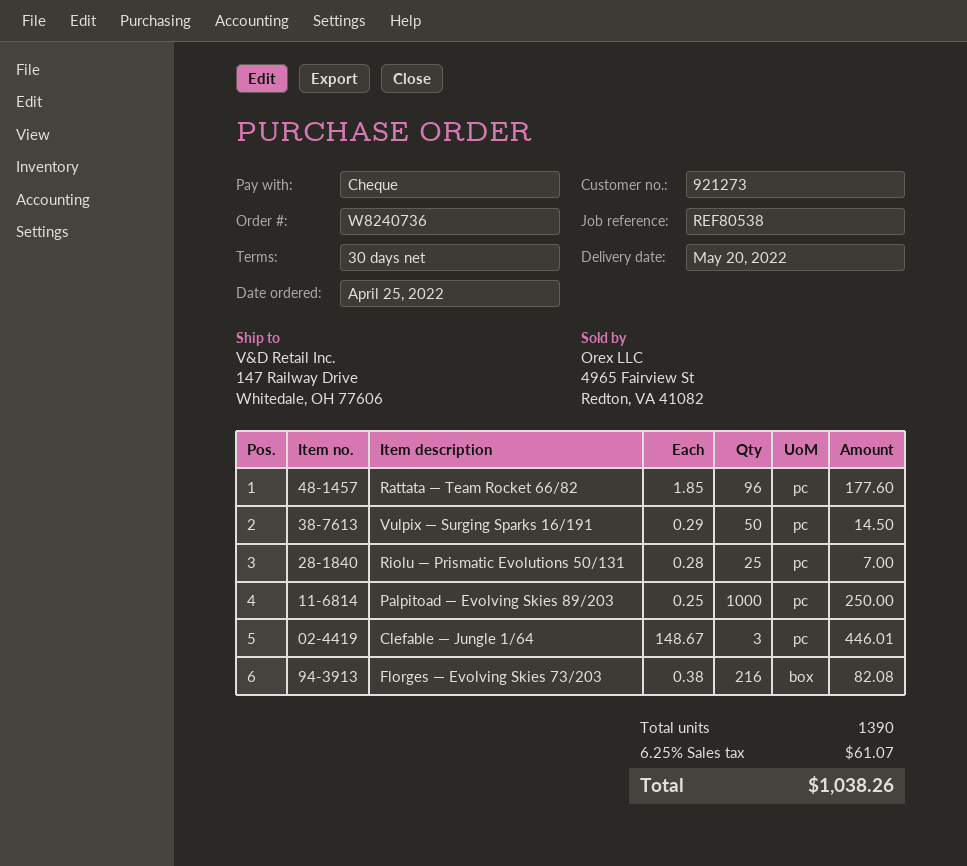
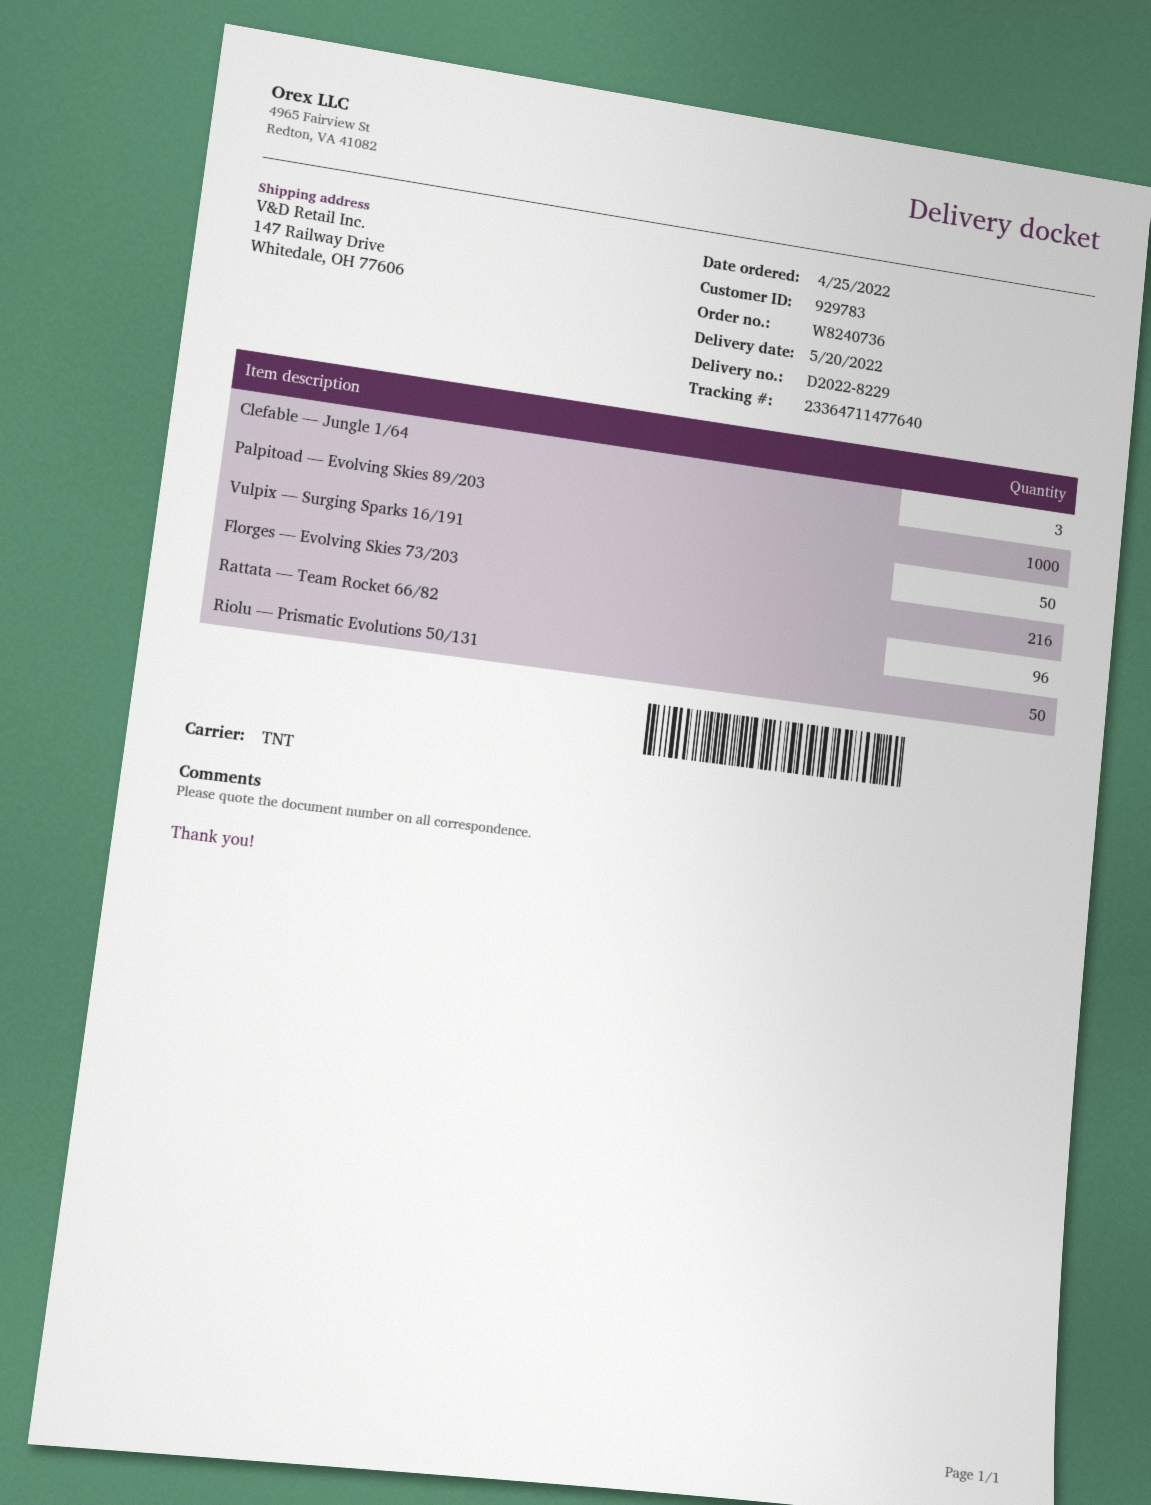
customer number: 921273 -> 929783
Riolu — Prismatic Evolutions 50/131: 25 -> 50

